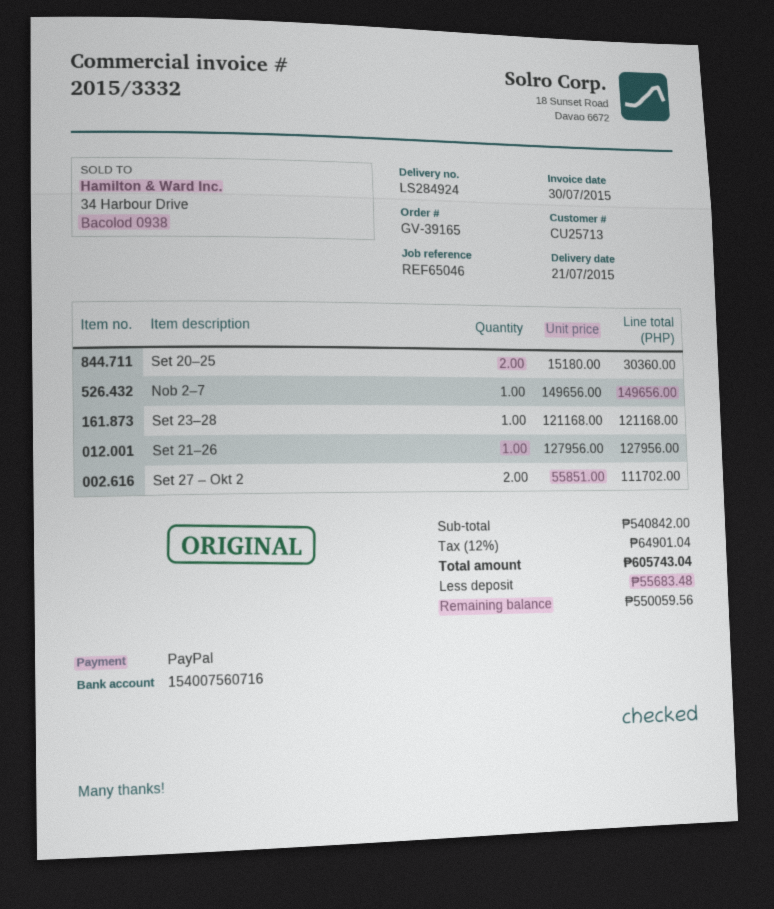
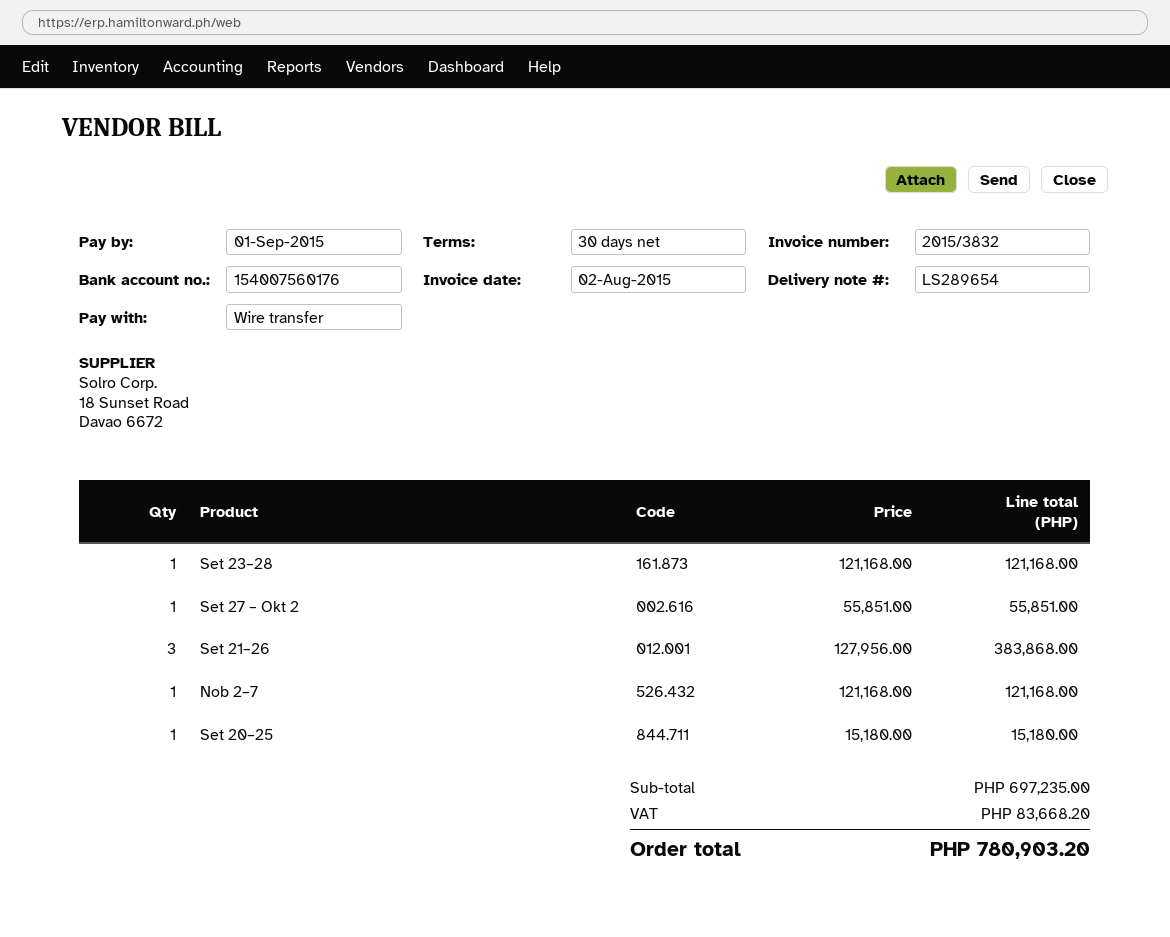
delivery note number: LS284924 -> LS289654
invoice number: 2015/3332 -> 2015/3832
invoice date: 2015-07-30 -> 2015-08-02
payment method: PayPal -> bank transfer
bank account: 154007560716 -> 154007560176
Set 20–25: 2 x 15180.00 = 30360.00 -> 1 x 15180.00 = 15180.00
Nob 2–7: 1 x 149656.00 = 149656.00 -> 1 x 121168.00 = 121168.00
Set 21–26: 1 x 127956.00 = 127956.00 -> 3 x 127956.00 = 383868.00
Set 27 – Okt 2: 2 x 55851.00 = 111702.00 -> 1 x 55851.00 = 55851.00
subtotal: 540842.00 -> 697235.00
tax: 64901.04 -> 83668.20
total: 605743.04 -> 780903.20

